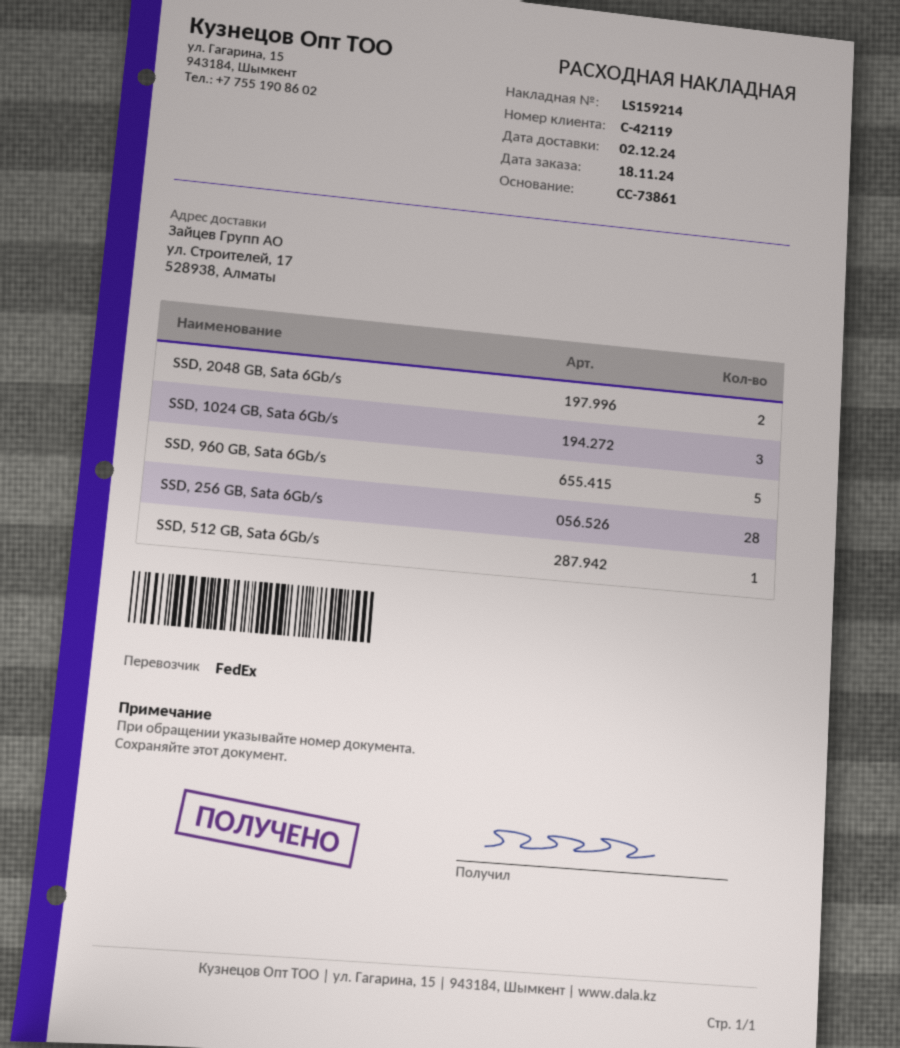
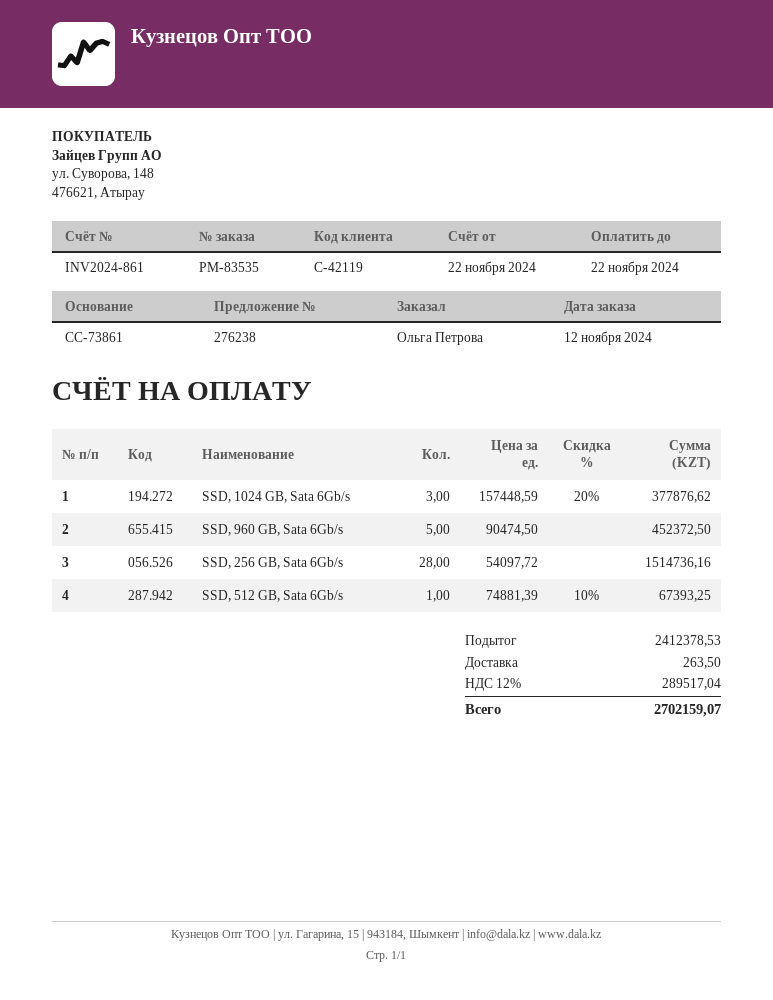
order date: 2024-11-18 -> 2024-11-12
SSD, 2048 GB, Sata 6Gb/s: 2 -> none

